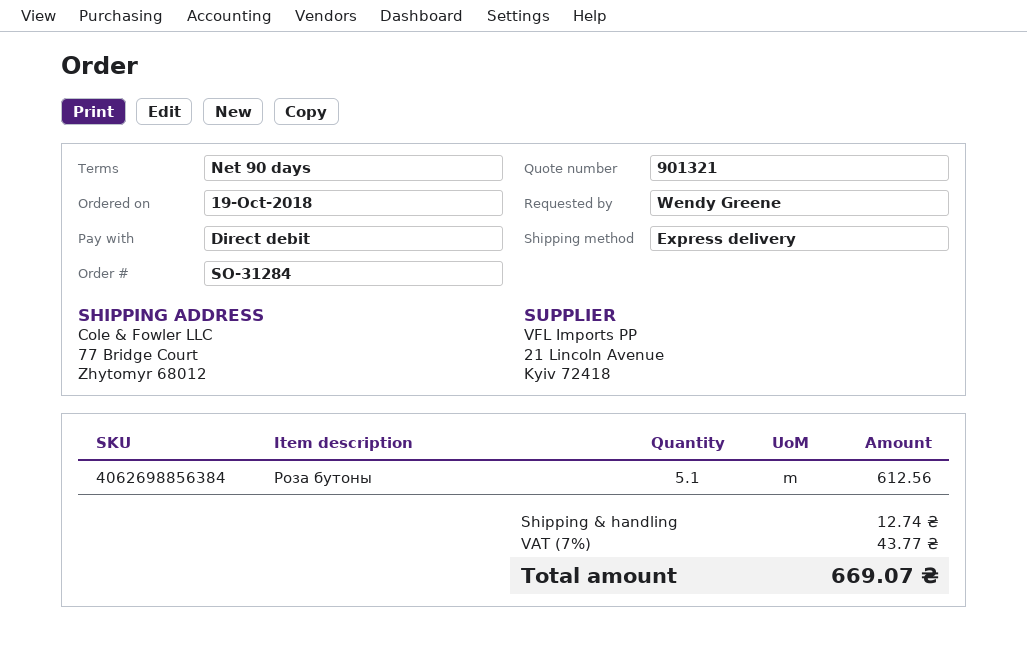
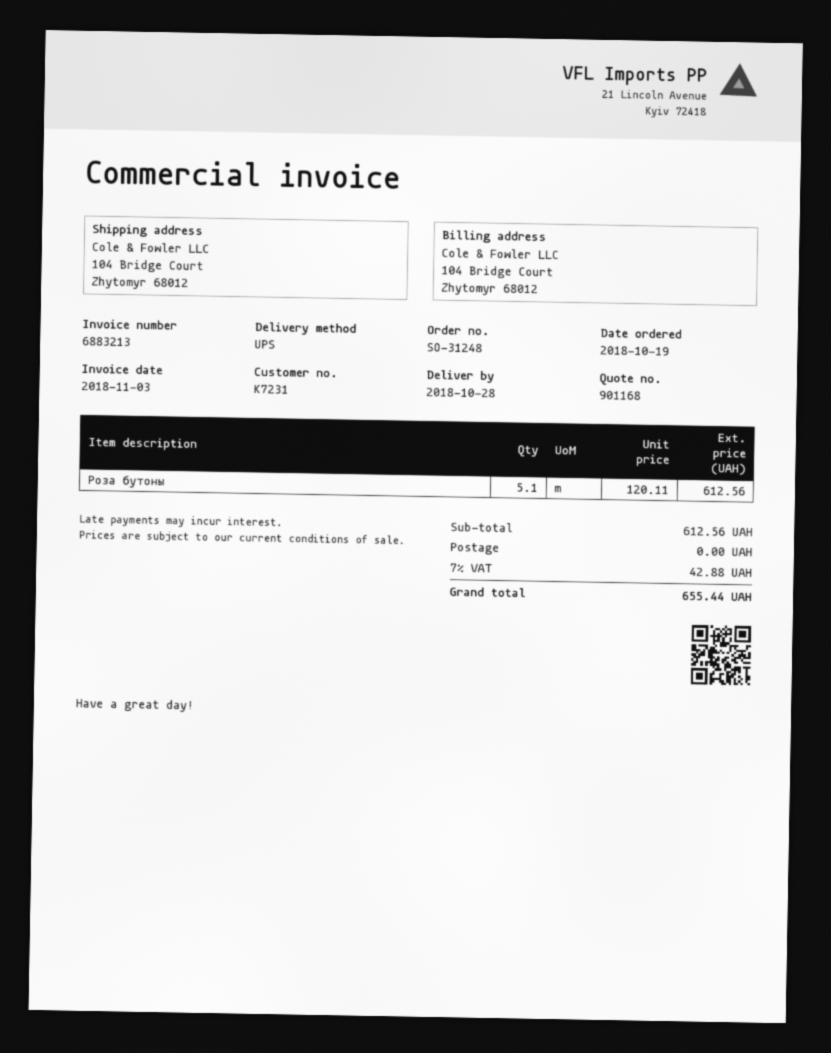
quote number: 901321 -> 901168
order number: SO-31284 -> SO-31248
shipping method: express -> UPS
ship to: 77 Bridge Court, Zhytomyr 68012 -> 104 Bridge Court, Zhytomyr 68012
shipping: 12.74 -> 0.00
tax: 7% = 43.77 -> 7% = 42.88
total: 669.07 -> 655.44

